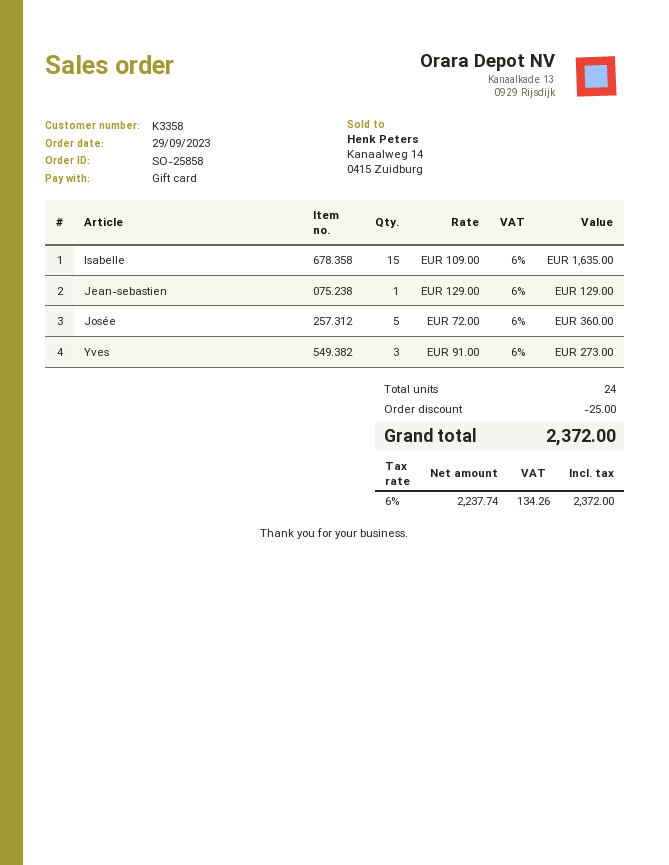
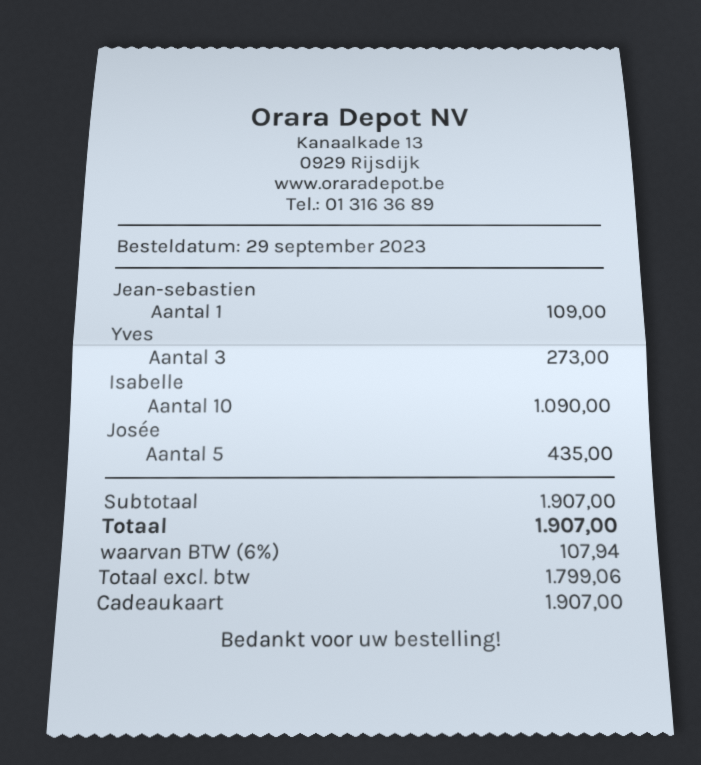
Isabelle: 15 for 1635.00 -> 10 for 1090.00
Jean-sebastien: 1 for 129.00 -> 1 for 109.00
Josée: 5 for 360.00 -> 5 for 435.00
discount: 25.00 -> none
net: 2237.74 -> 1799.06
tax: 6% = 134.26 -> 6% = 107.94
total: 2372.00 -> 1907.00

